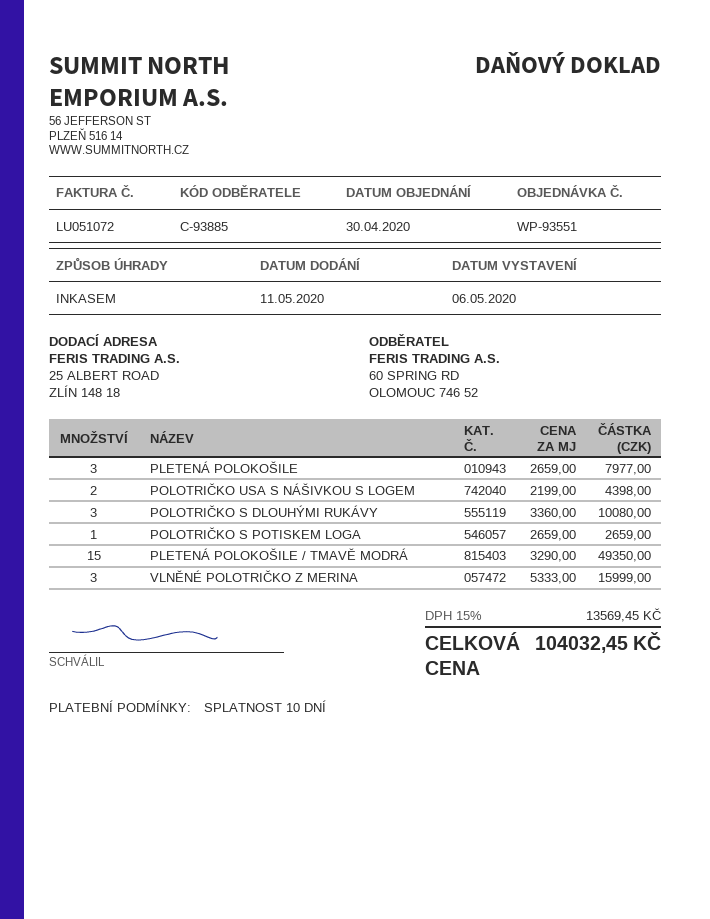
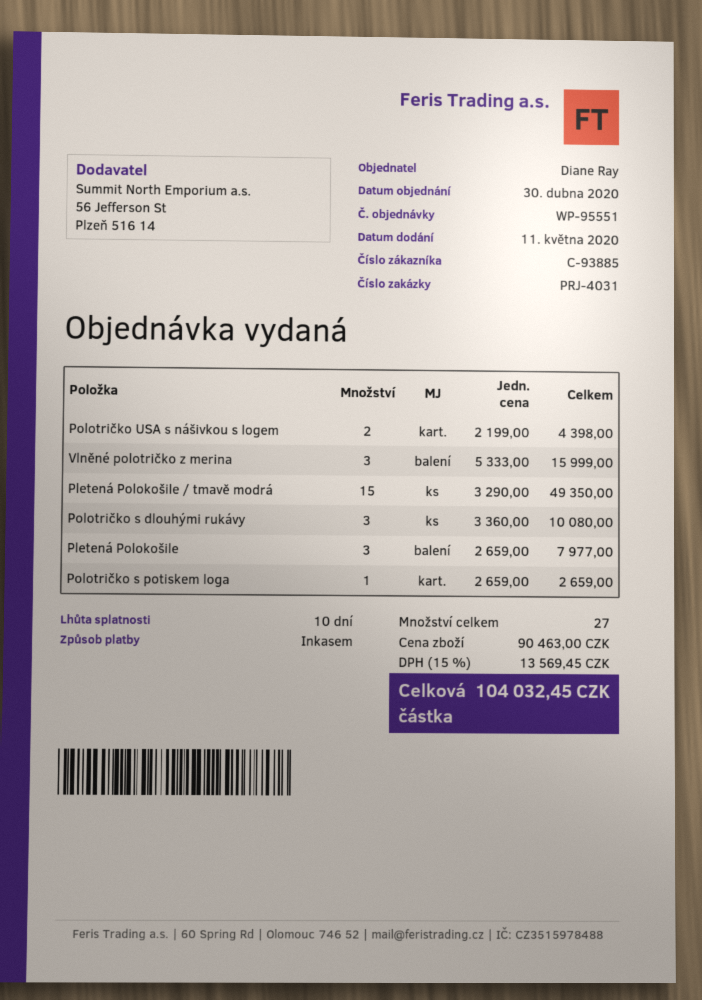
order number: WP-93551 -> WP-95551

